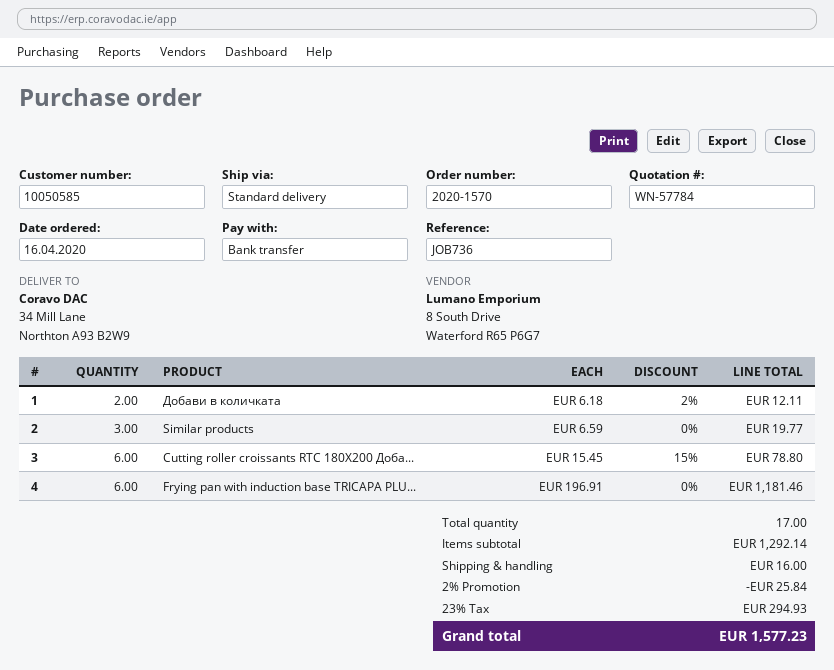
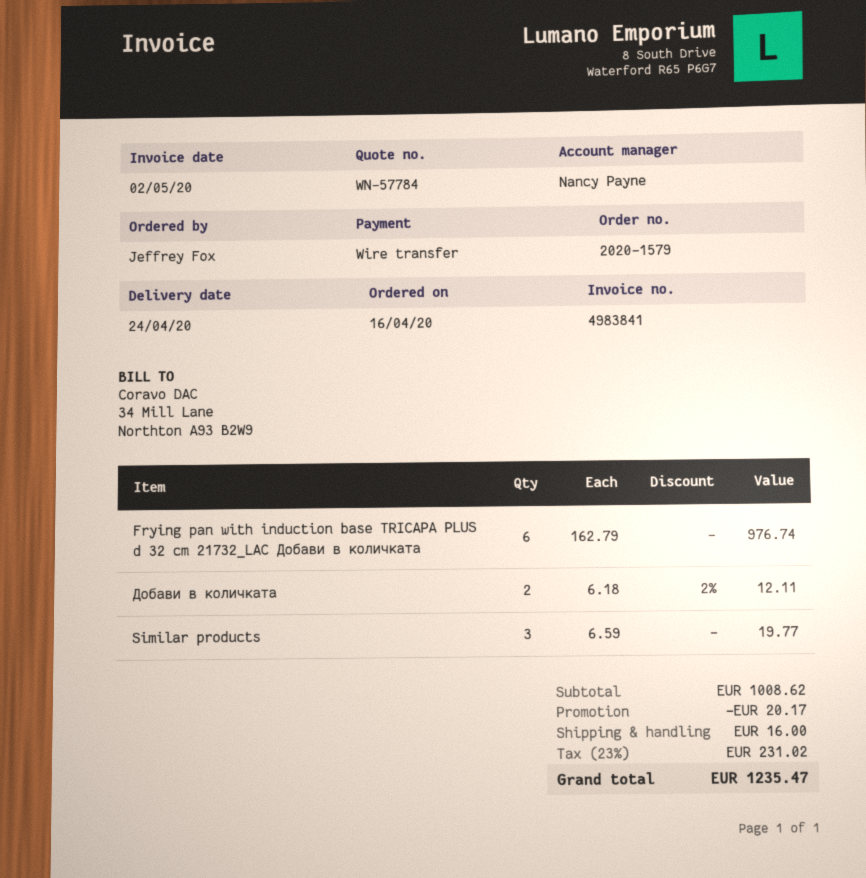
order number: 2020-1570 -> 2020-1579
Cutting roller croissants RTC 180X200 Доба...: 6 x 15.45 - 15% = 78.80 -> none
Frying pan with induction base TRICAPA PLU...: 6 x 196.91 = 1181.46 -> 6 x 162.79 = 976.74
subtotal: 1292.14 -> 1008.62
discount: 25.84 -> 20.17
tax: 23% = 294.93 -> 23% = 231.02
total: 1577.23 -> 1235.47

